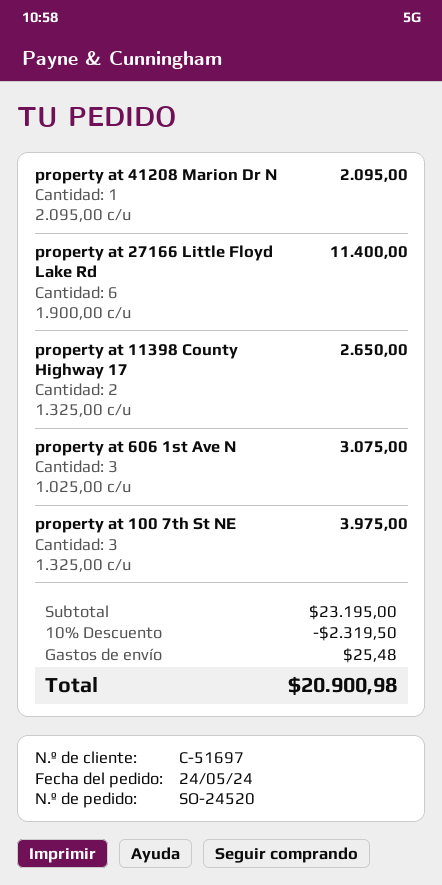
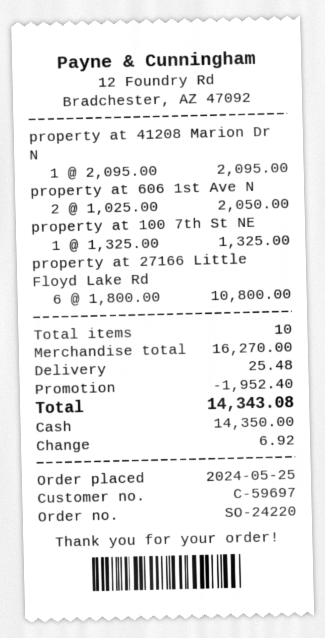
order number: SO-24520 -> SO-24220
order date: 2024-05-24 -> 2024-05-25
customer number: C-51697 -> C-59697
property at 27166 Little Floyd Lake Rd: 6 x 1900.00 = 11400.00 -> 6 x 1800.00 = 10800.00
property at 11398 County Highway 17: 2 x 1325.00 = 2650.00 -> none
property at 606 1st Ave N: 3 x 1025.00 = 3075.00 -> 2 x 1025.00 = 2050.00
property at 100 7th St NE: 3 x 1325.00 = 3975.00 -> 1 x 1325.00 = 1325.00
subtotal: 23195.00 -> 16270.00
discount: 2319.50 -> 1952.40
total: 20900.98 -> 14343.08

